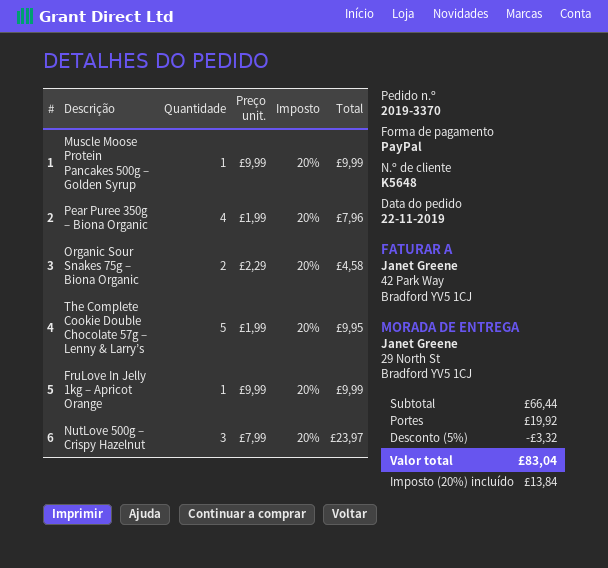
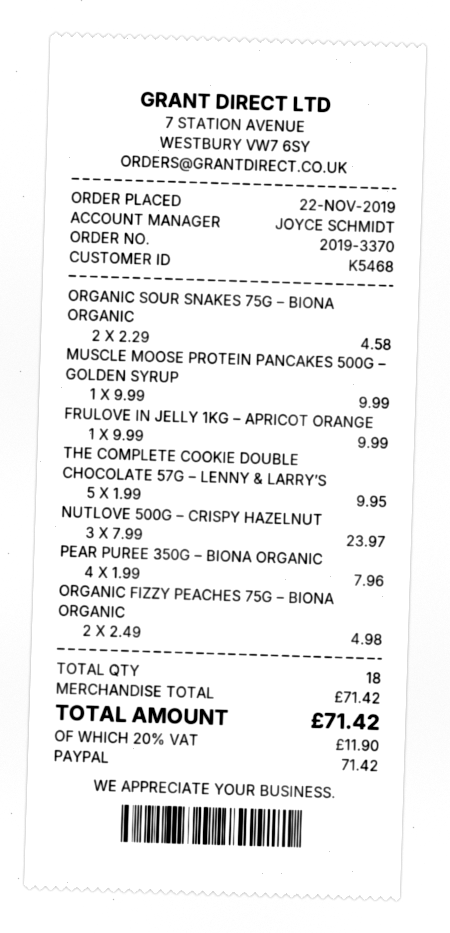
customer number: K5648 -> K5468
ORGANIC FIZZY PEACHES 75G – BIONA ORGANIC: none -> 2 x 2.49 = 4.98
subtotal: 66.44 -> 71.42
discount: 5% = 3.32 -> none
shipping: 19.92 -> none
tax: 20% = 13.84 -> 20% = 11.90
total: 83.04 -> 71.42

